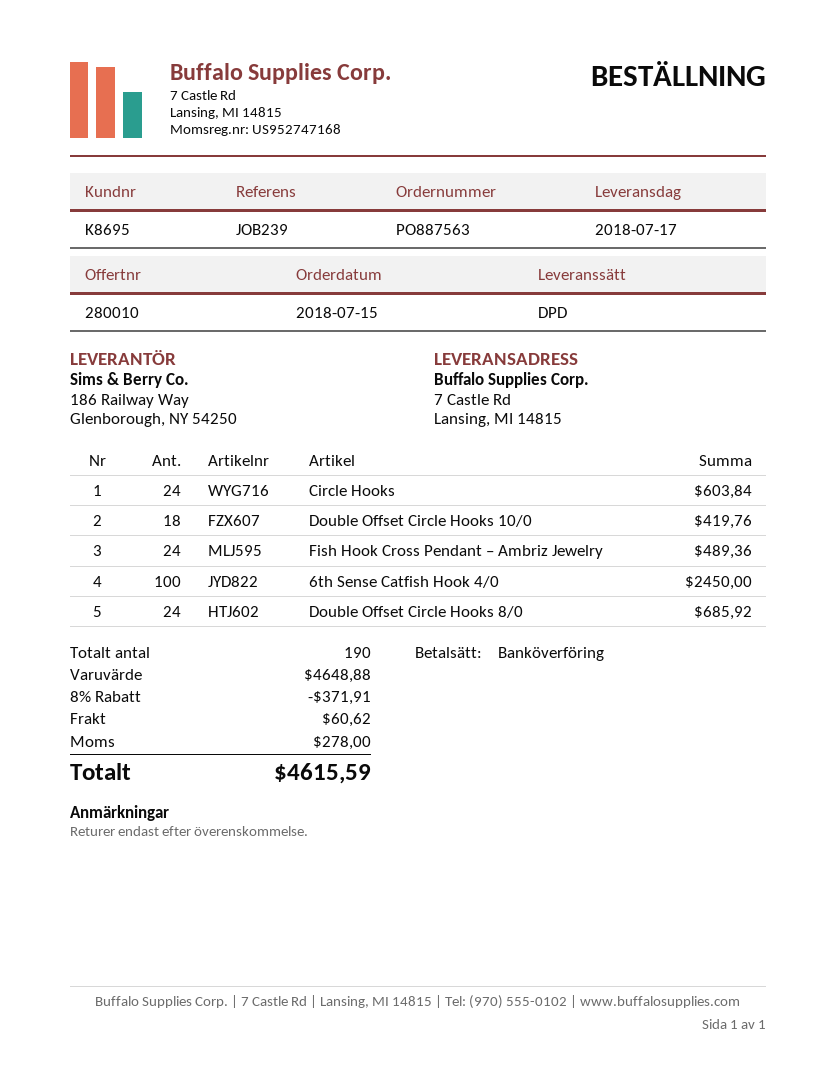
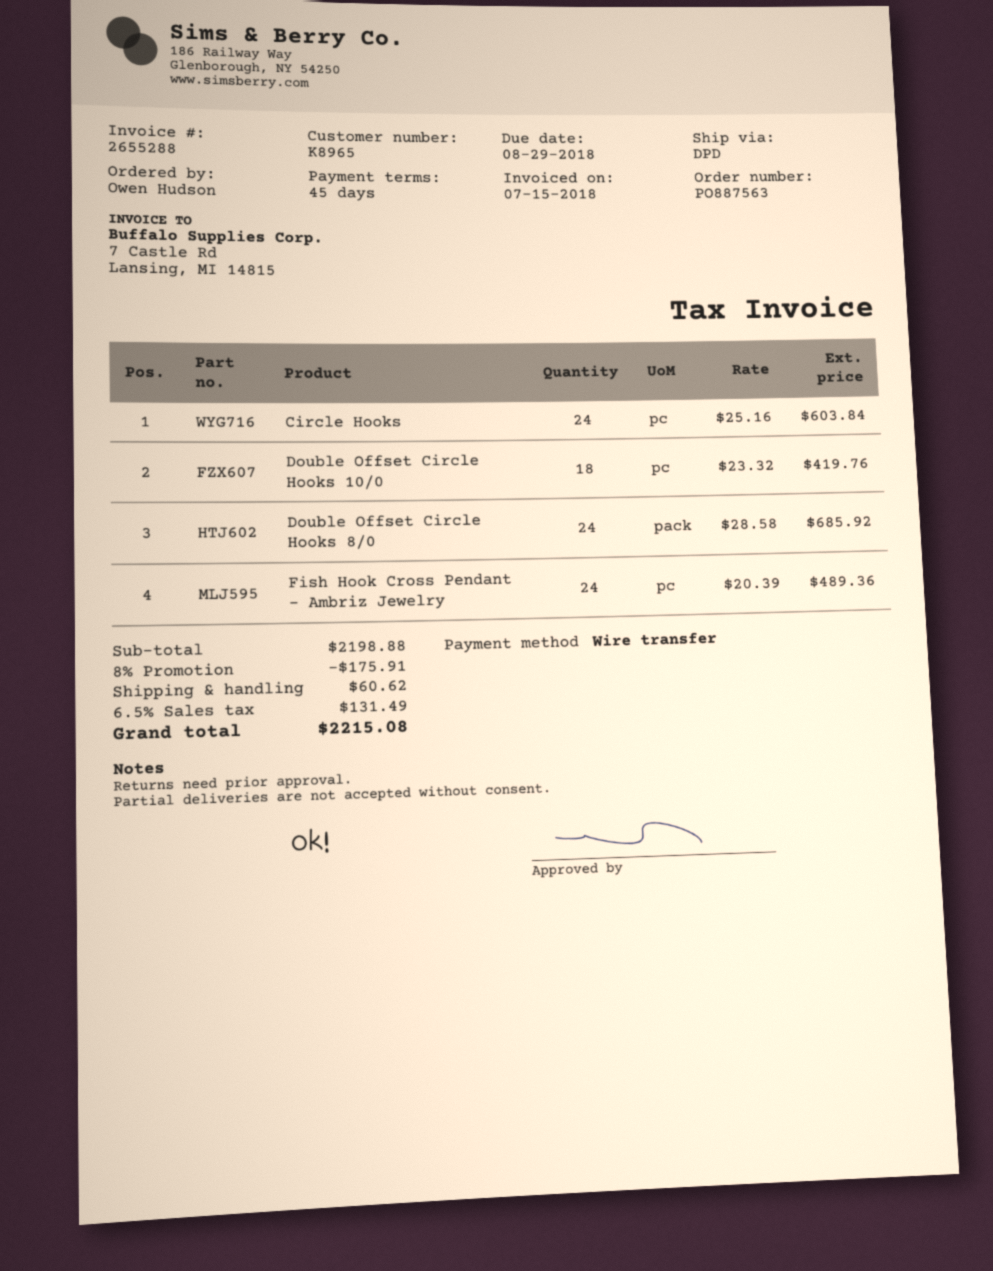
customer number: K8695 -> K8965
6th Sense Catfish Hook 4/0: 100 for 2450.00 -> none
subtotal: 4648.88 -> 2198.88
discount: 8% = 371.91 -> 8% = 175.91
tax: 278.00 -> 131.49
total: 4615.59 -> 2215.08

